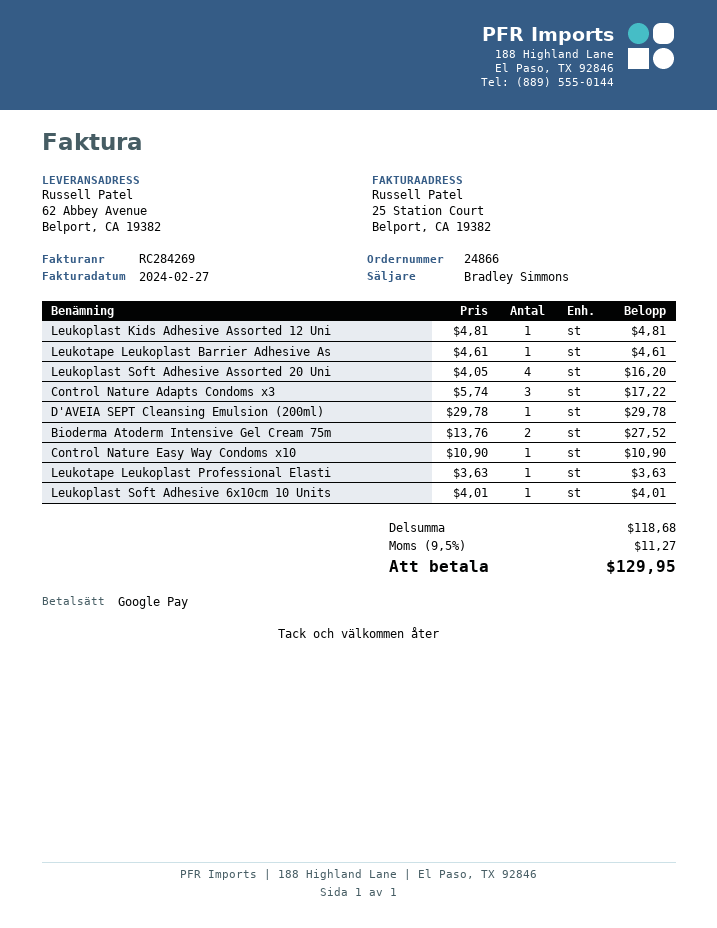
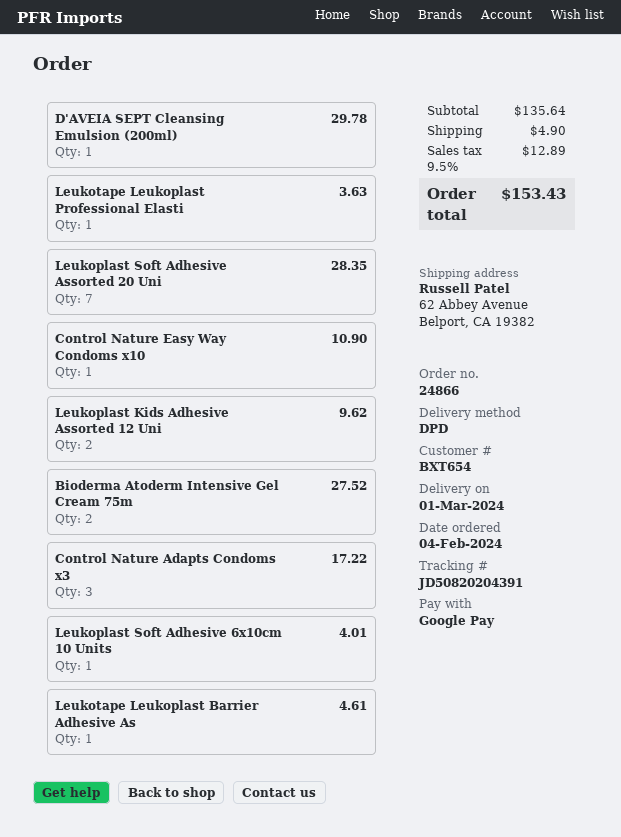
Leukoplast Kids Adhesive Assorted 12 Uni: 1 for 4.81 -> 2 for 9.62
Leukoplast Soft Adhesive Assorted 20 Uni: 4 for 16.20 -> 7 for 28.35
subtotal: 118.68 -> 135.64
shipping: none -> 4.90
tax: 9.5% = 11.27 -> 9.5% = 12.89
total: 129.95 -> 153.43

